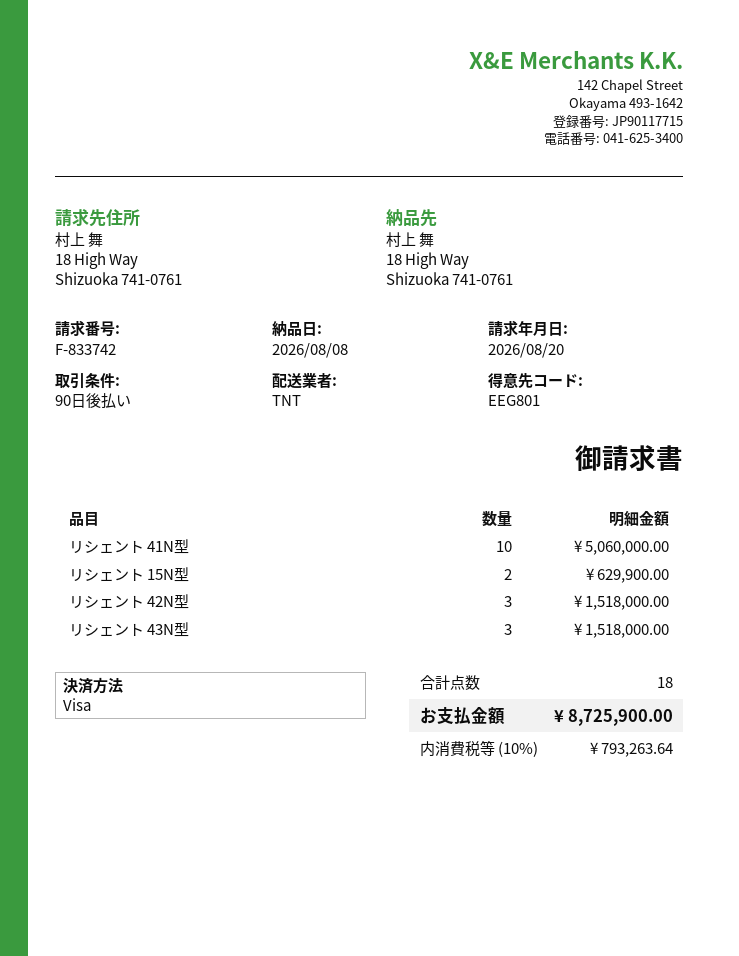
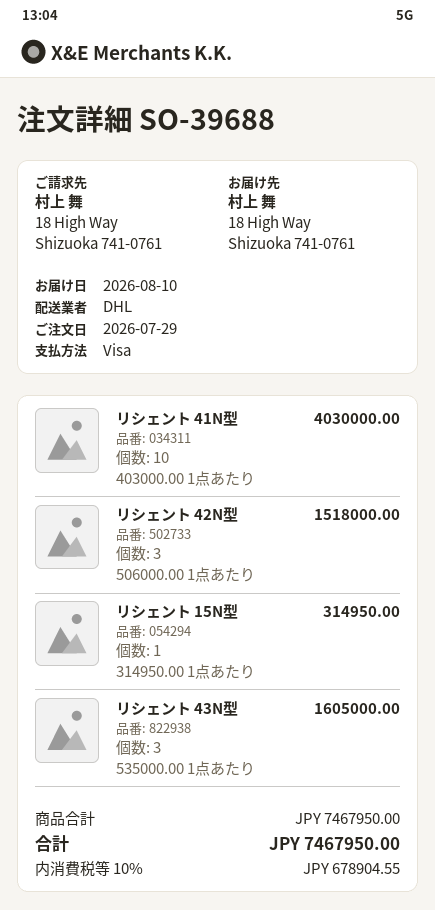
delivery date: 2026-08-08 -> 2026-08-10
shipping method: TNT -> DHL
リシェント 41N型: 10 for 5060000.00 -> 10 for 4030000.00
リシェント 15N型: 2 for 629900.00 -> 1 for 314950.00
リシェント 43N型: 3 for 1518000.00 -> 3 for 1605000.00
tax: 10% = 793263.64 -> 10% = 678904.55
total: 8725900.00 -> 7467950.00

